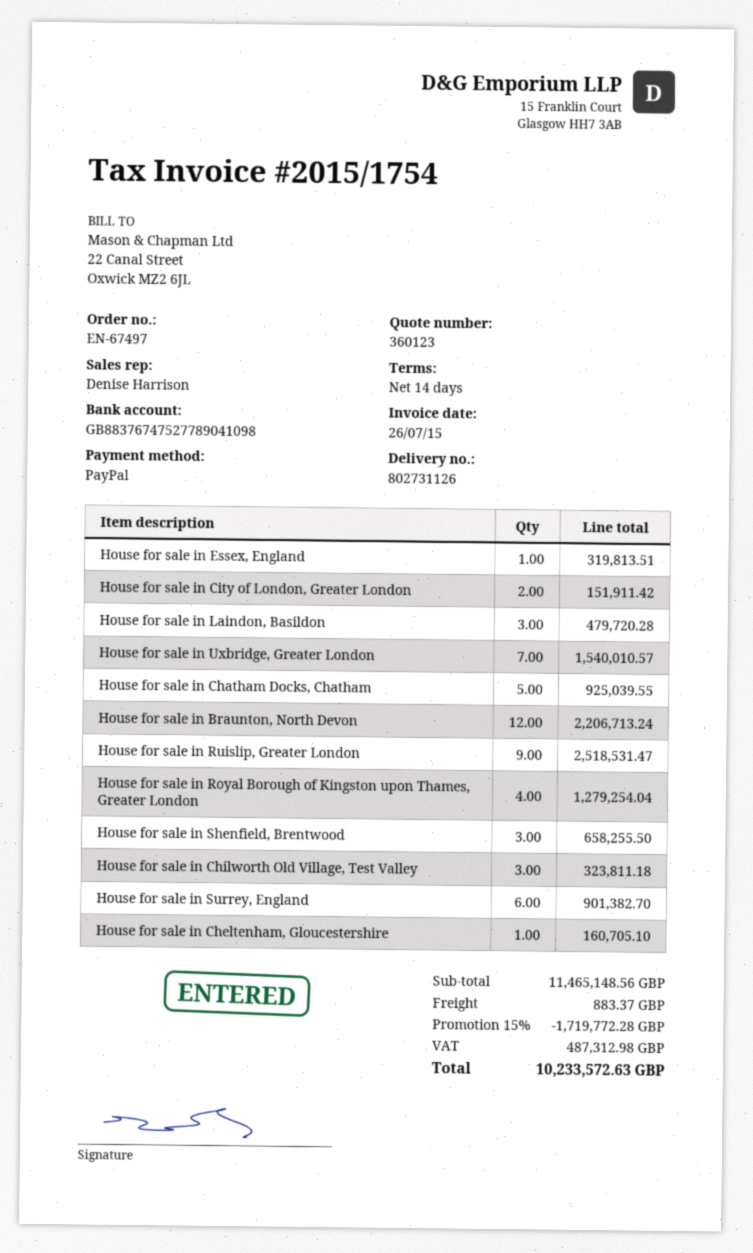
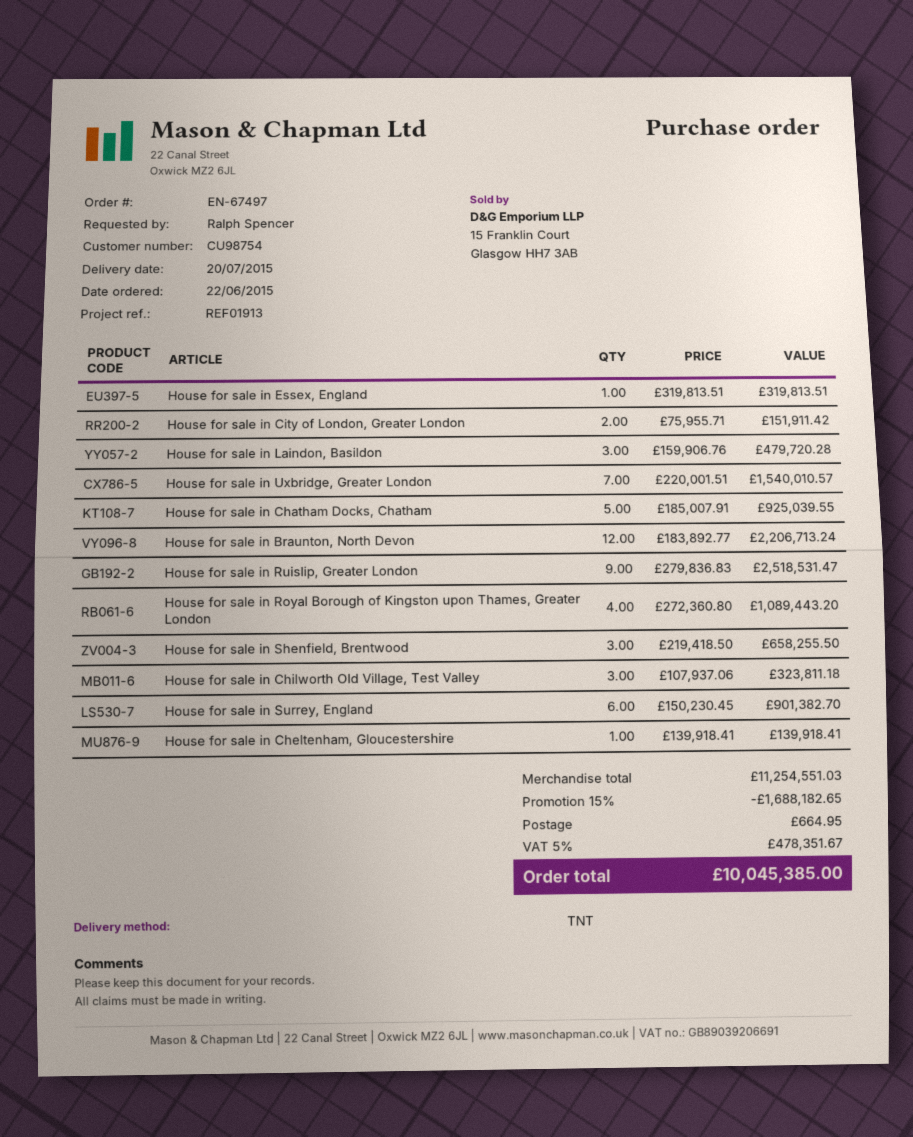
House for sale in Royal Borough of Kingston upon Thames, Greater London: 4 for 1279254.04 -> 4 for 1089443.20
House for sale in Cheltenham, Gloucestershire: 1 for 160705.10 -> 1 for 139918.41
subtotal: 11465148.56 -> 11254551.03
discount: 15% = 1719772.28 -> 15% = 1688182.65
shipping: 883.37 -> 664.95
tax: 487312.98 -> 478351.67
total: 10233572.63 -> 10045385.00

